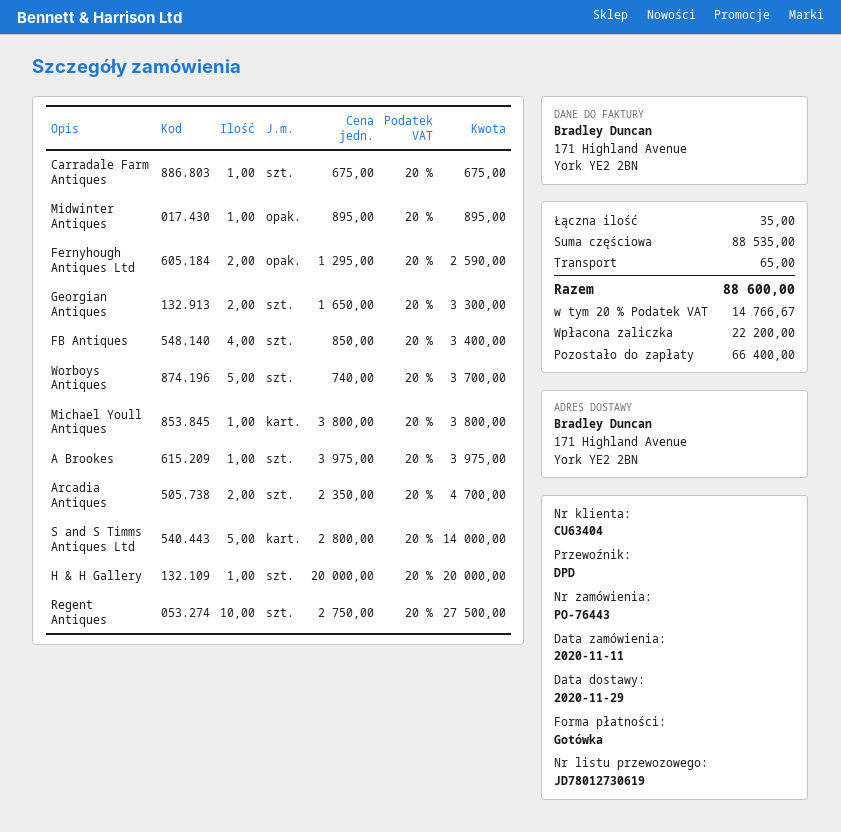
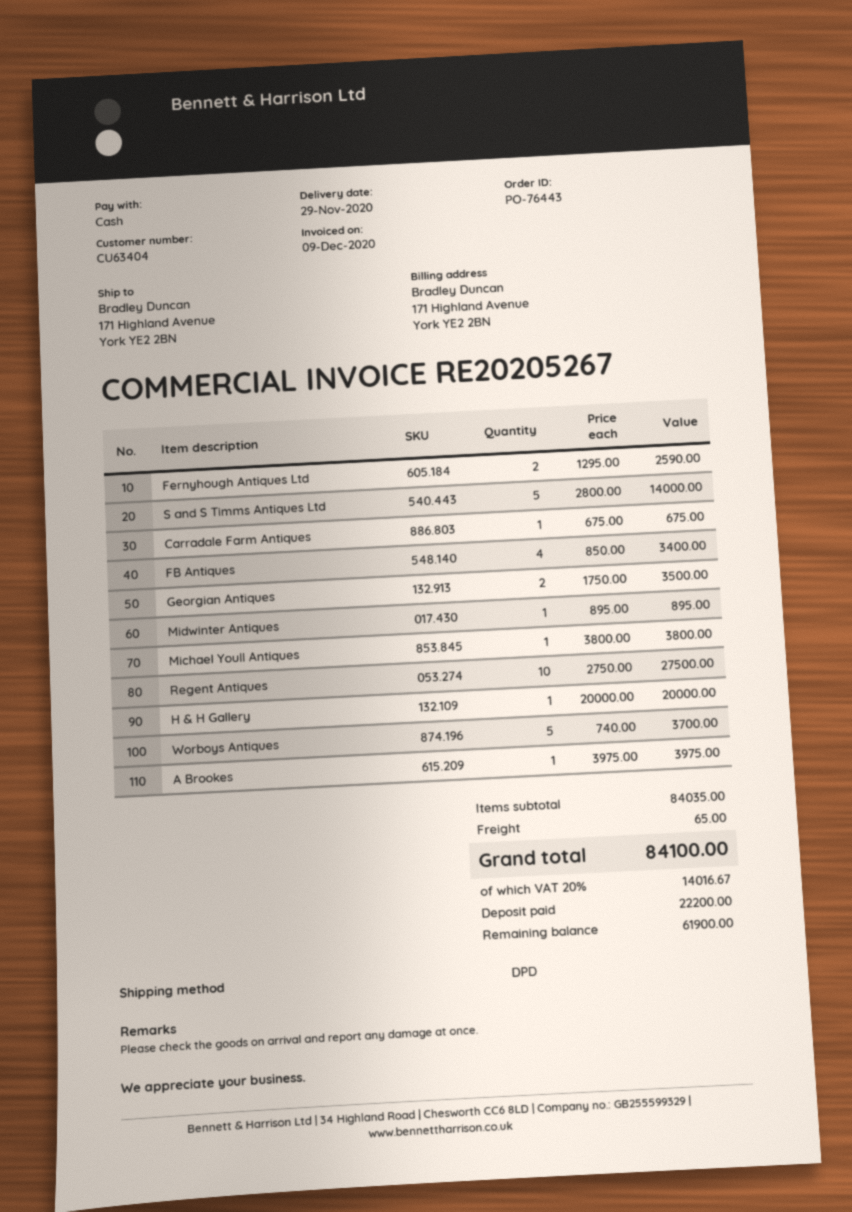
Georgian Antiques: 2 x 1650.00 = 3300.00 -> 2 x 1750.00 = 3500.00
Arcadia Antiques: 2 x 2350.00 = 4700.00 -> none
subtotal: 88535.00 -> 84035.00
tax: 20% = 14766.67 -> 20% = 14016.67
total: 88600.00 -> 84100.00
balance: 66400.00 -> 61900.00

